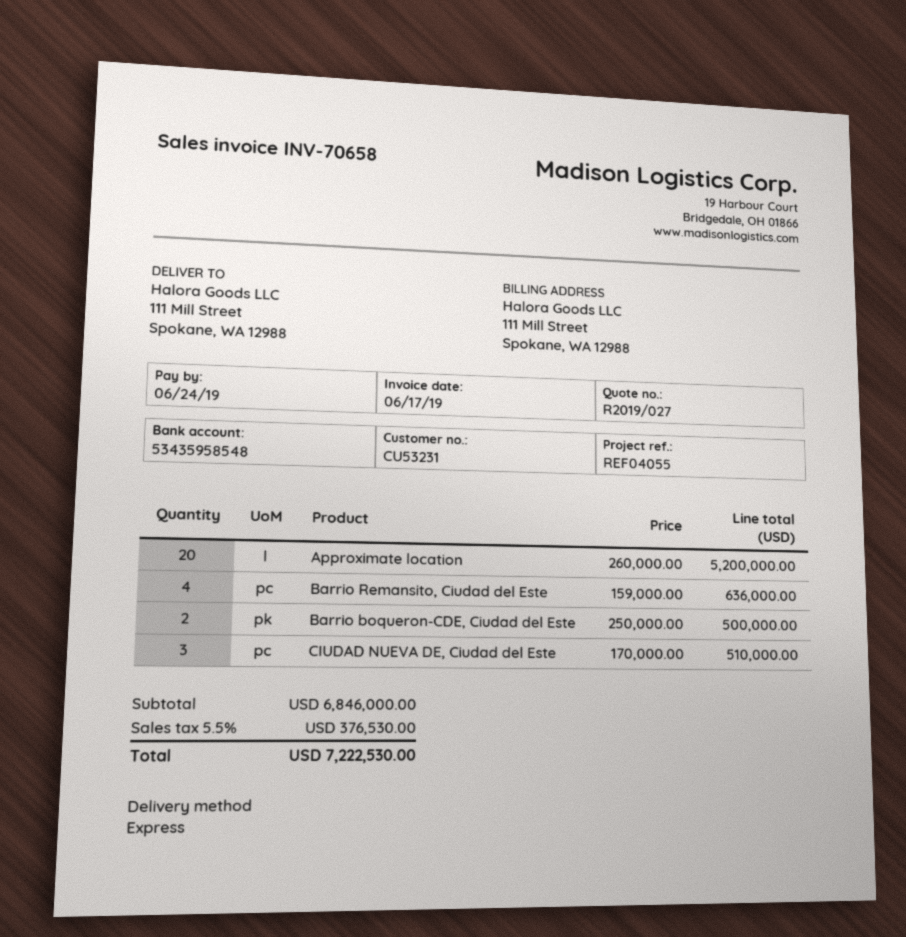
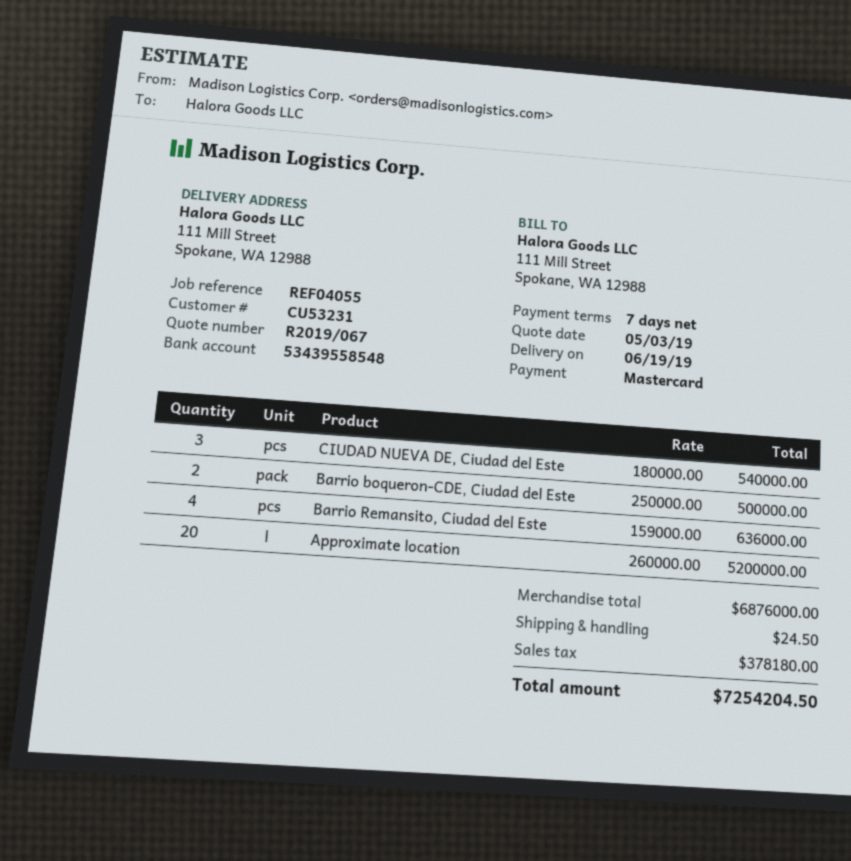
quote number: R2019/027 -> R2019/067
bank account: 53435958548 -> 53439558548
CIUDAD NUEVA DE, Ciudad del Este: 3 x 170000.00 = 510000.00 -> 3 x 180000.00 = 540000.00
subtotal: 6846000.00 -> 6876000.00
shipping: none -> 24.50
tax: 376530.00 -> 378180.00
total: 7222530.00 -> 7254204.50

